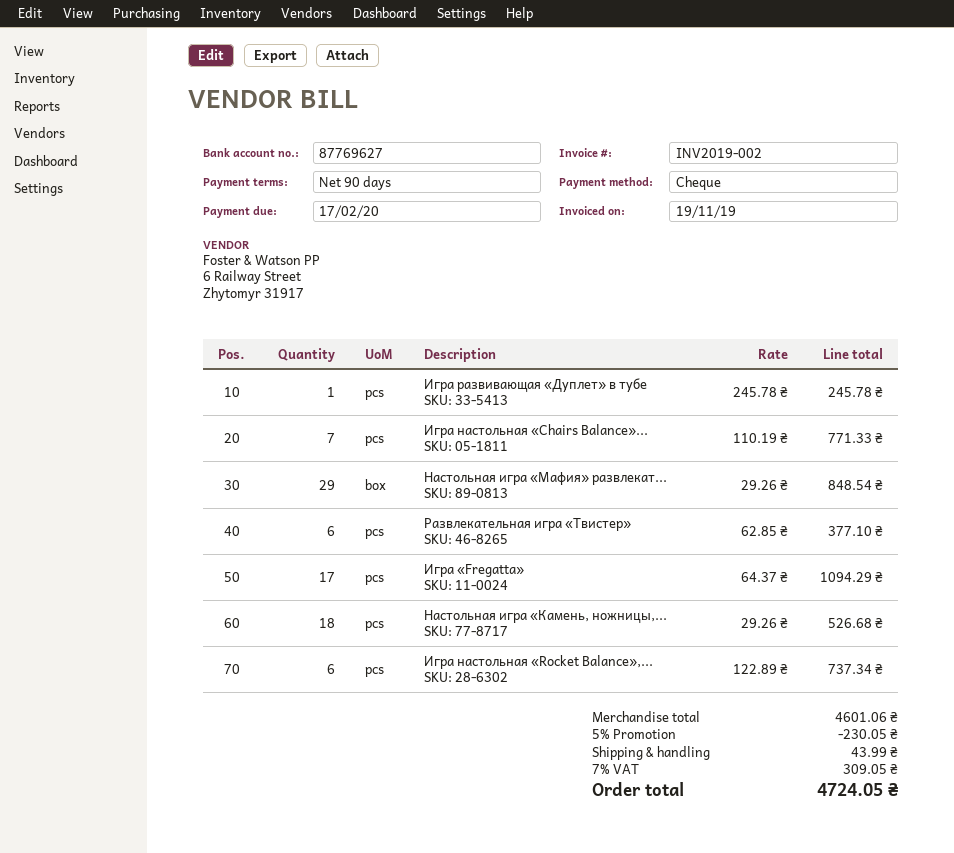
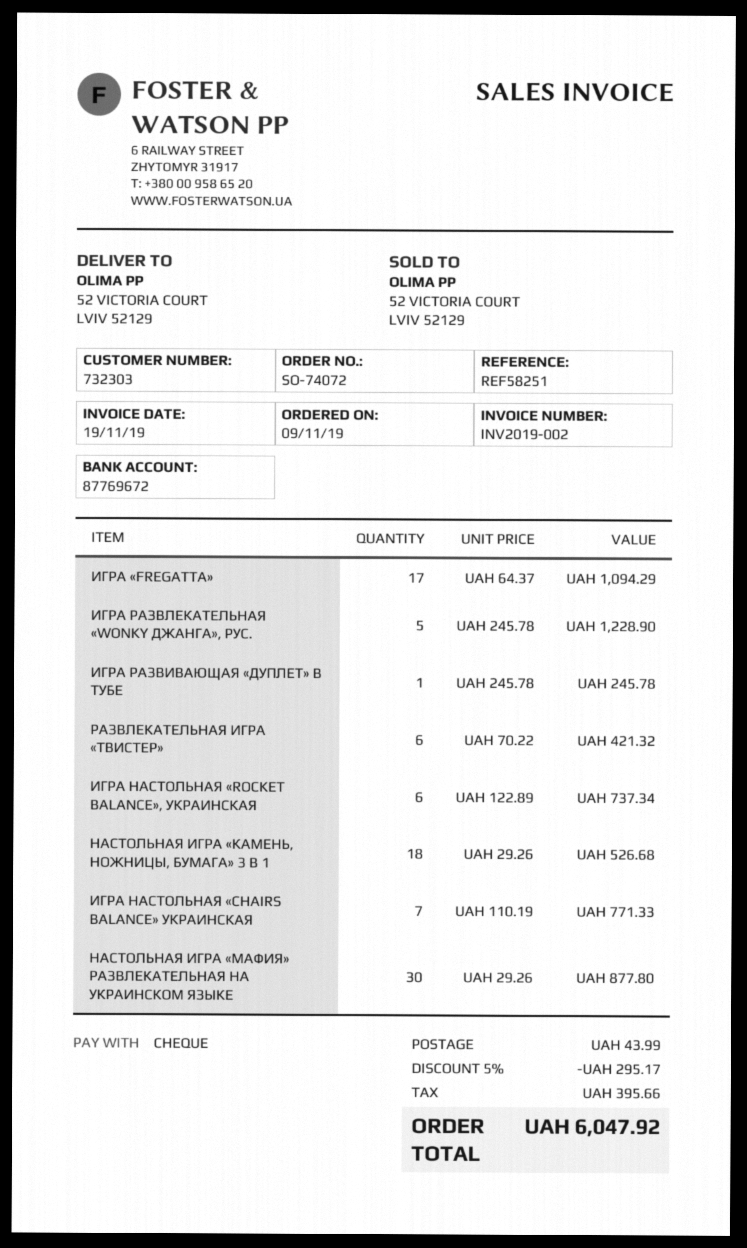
bank account: 87769627 -> 87769672
Настольная игра «Мафия» развлекат...: 29 x 29.26 = 848.54 -> 30 x 29.26 = 877.80
Развлекательная игра «Твистер»: 6 x 62.85 = 377.10 -> 6 x 70.22 = 421.32
ИГРА РАЗВЛЕКАТЕЛЬНАЯ «WONKY ДЖАНГА», РУС.: none -> 5 x 245.78 = 1228.90
discount: 5% = 230.05 -> 5% = 295.17
tax: 309.05 -> 395.66
total: 4724.05 -> 6047.92

